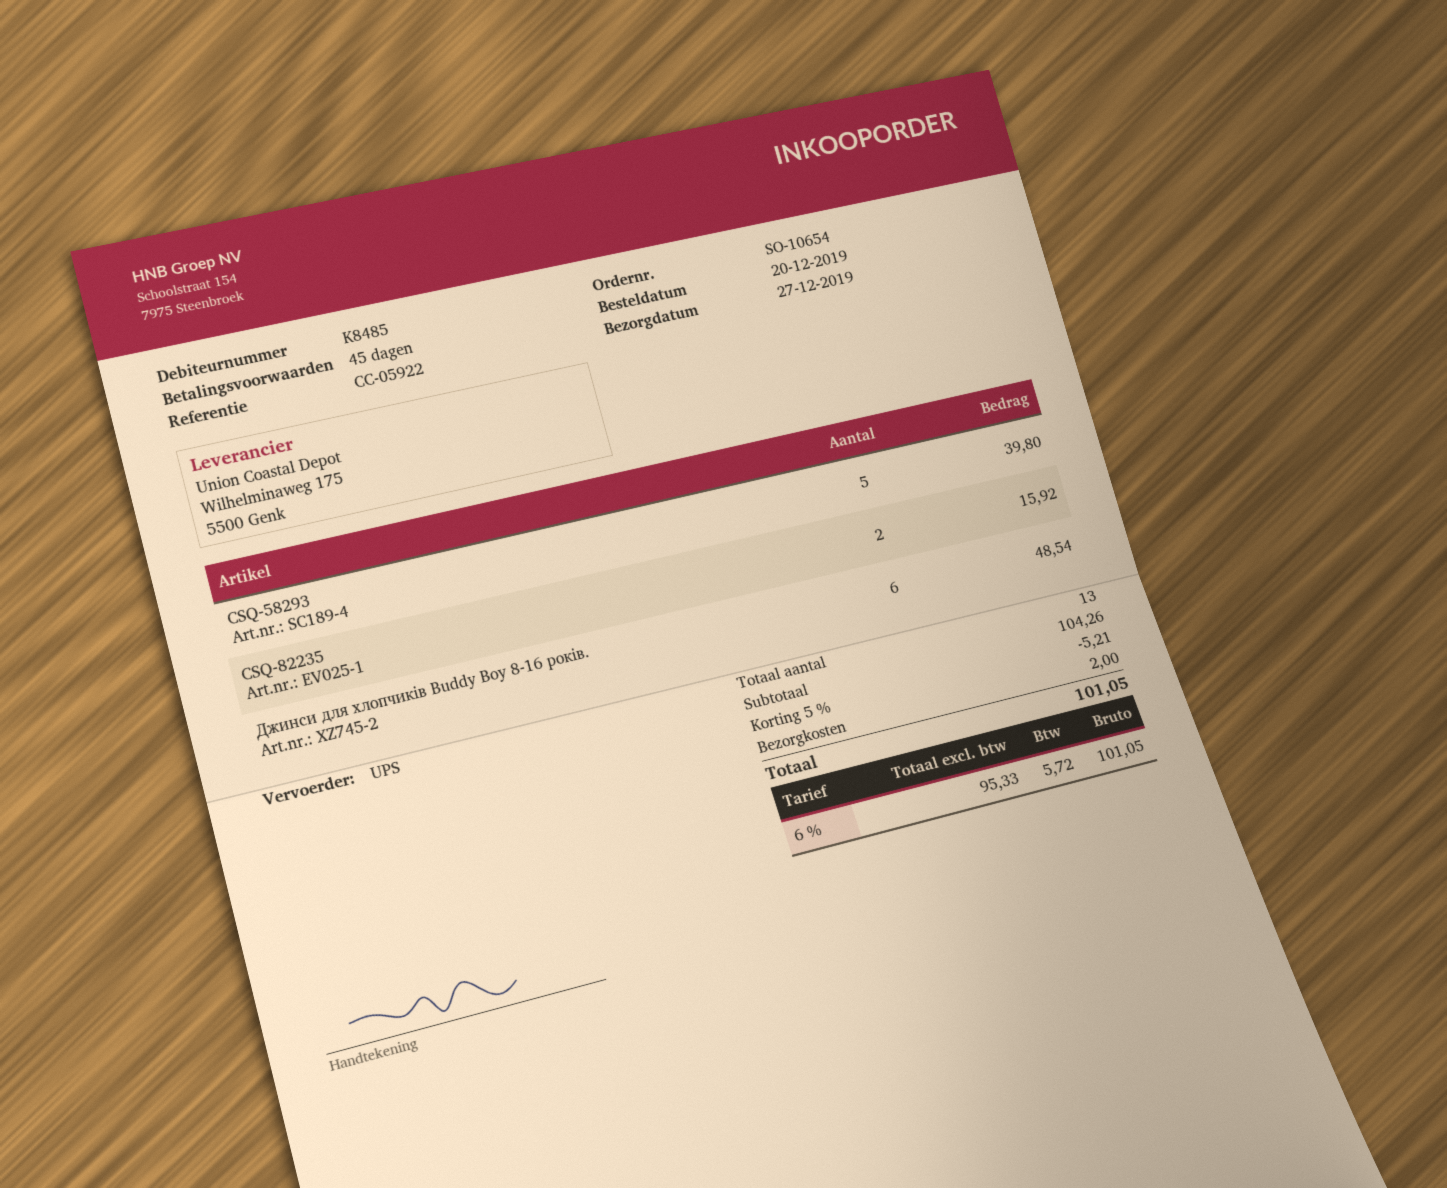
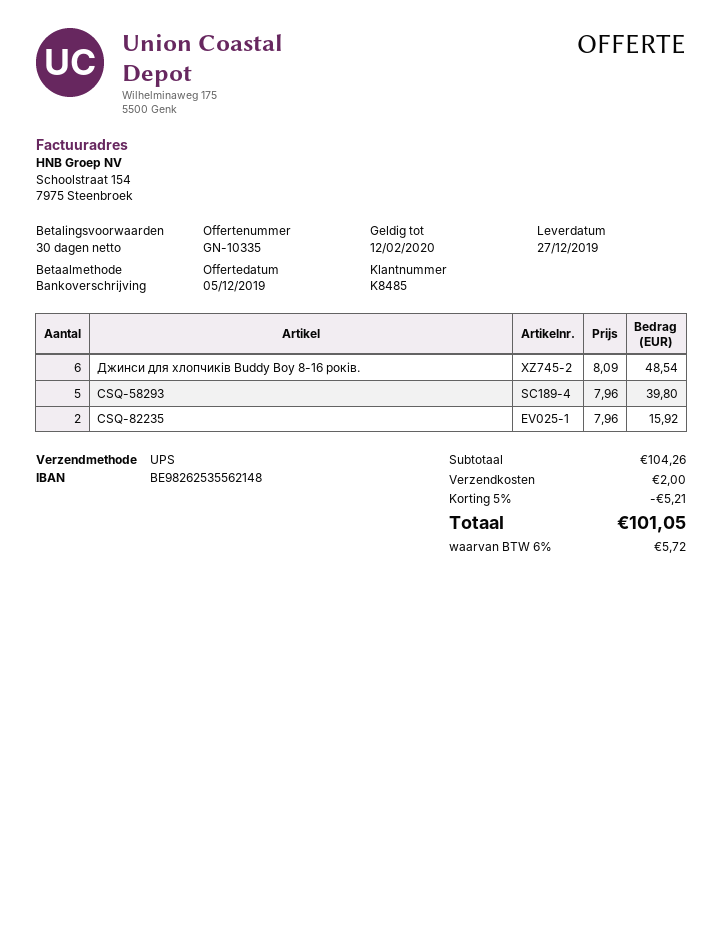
payment terms: 45 days -> 30 days

